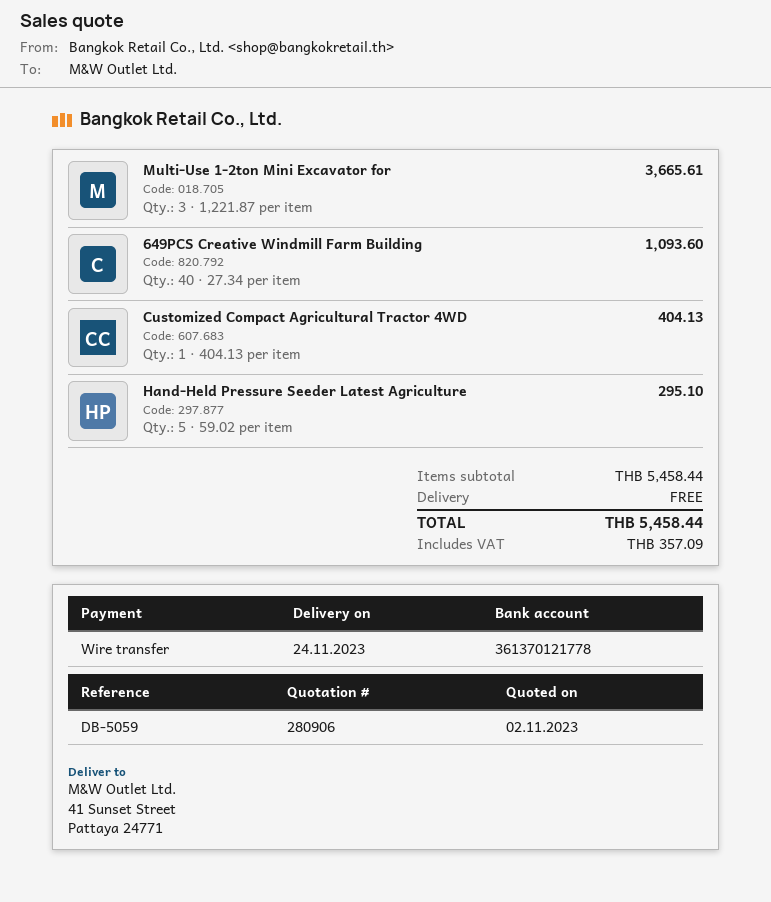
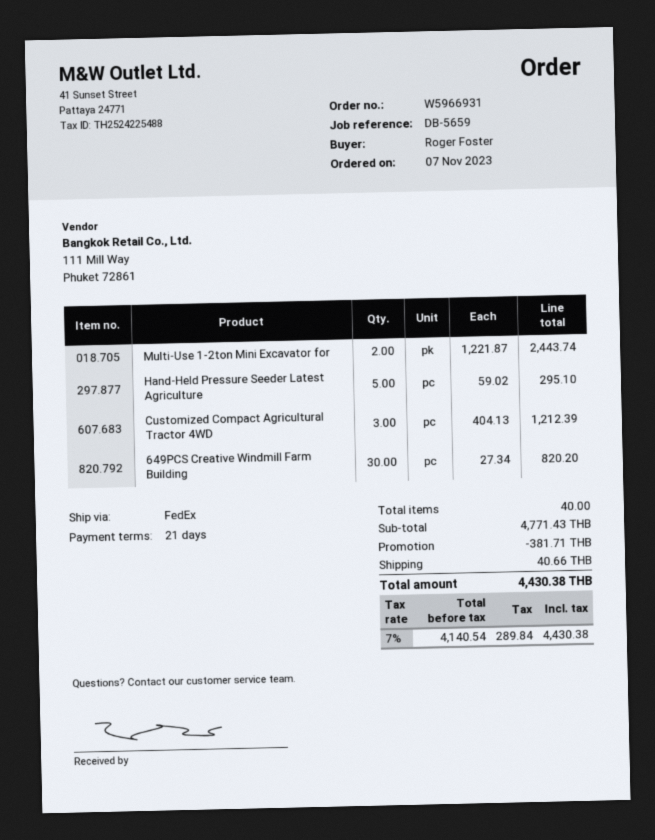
reference: DB-5059 -> DB-5659
Multi-Use 1-2ton Mini Excavator for: 3 x 1221.87 = 3665.61 -> 2 x 1221.87 = 2443.74
649PCS Creative Windmill Farm Building: 40 x 27.34 = 1093.60 -> 30 x 27.34 = 820.20
Customized Compact Agricultural Tractor 4WD: 1 x 404.13 = 404.13 -> 3 x 404.13 = 1212.39
subtotal: 5458.44 -> 4771.43
discount: none -> 381.71
shipping: 0.00 -> 40.66
tax: 357.09 -> 289.84
total: 5458.44 -> 4430.38

